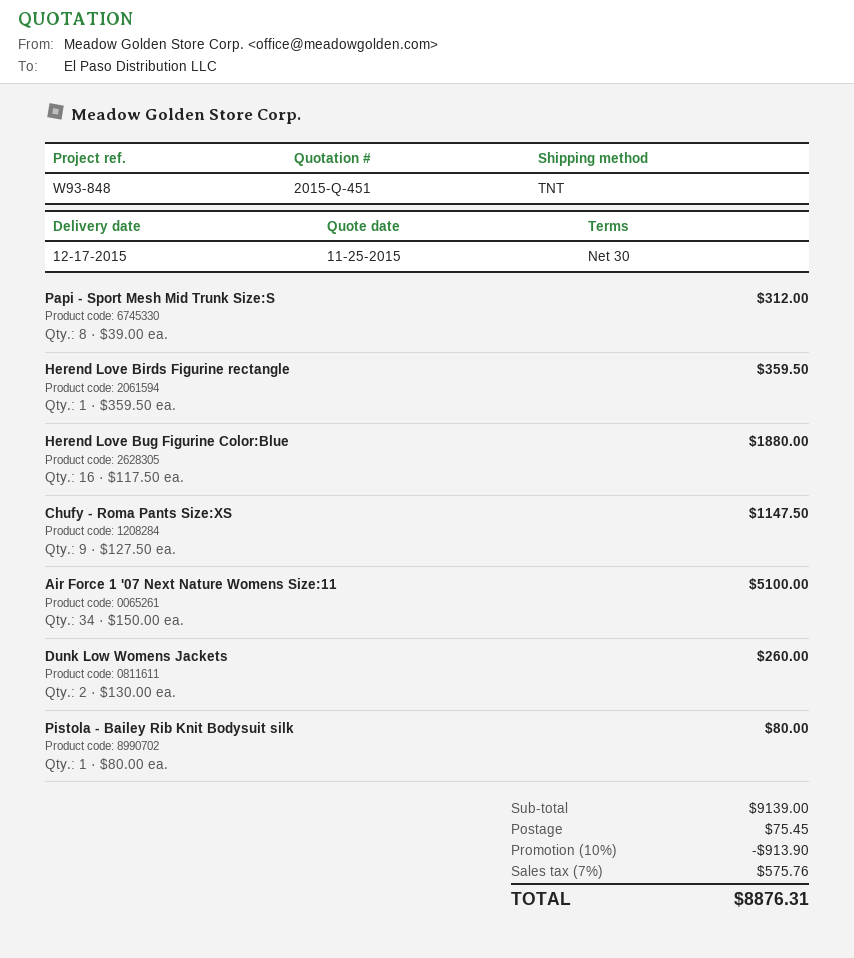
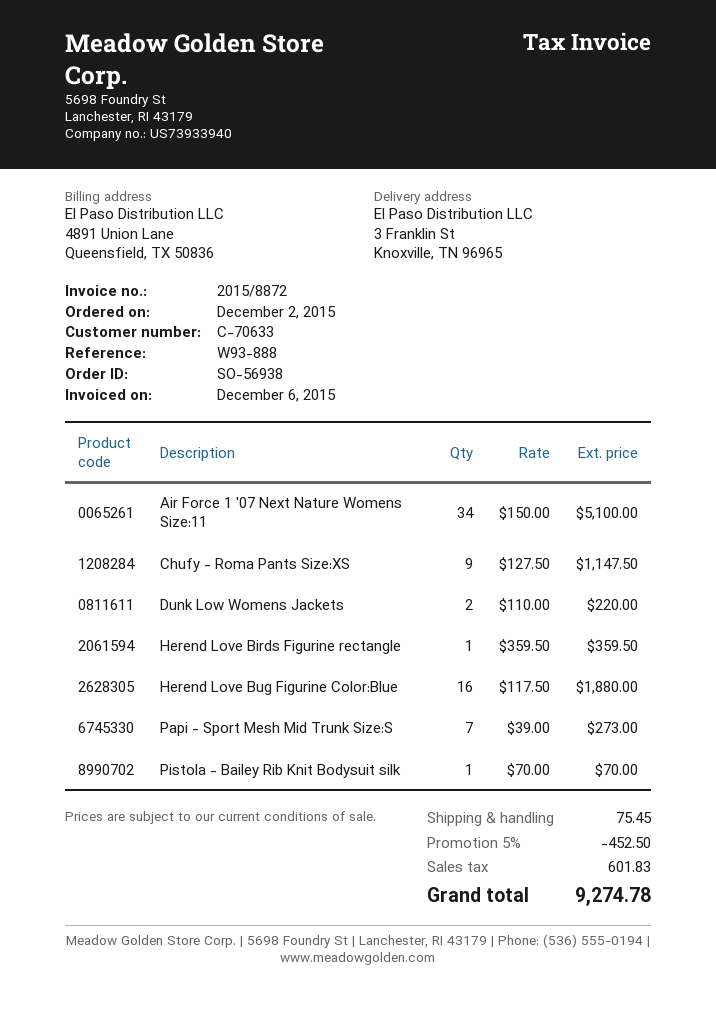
reference: W93-848 -> W93-888
Papi - Sport Mesh Mid Trunk Size:S: 8 x 39.00 = 312.00 -> 7 x 39.00 = 273.00
Dunk Low Womens Jackets: 2 x 130.00 = 260.00 -> 2 x 110.00 = 220.00
Pistola - Bailey Rib Knit Bodysuit silk: 1 x 80.00 = 80.00 -> 1 x 70.00 = 70.00
discount: 10% = 913.90 -> 5% = 452.50
tax: 575.76 -> 601.83
total: 8876.31 -> 9274.78

